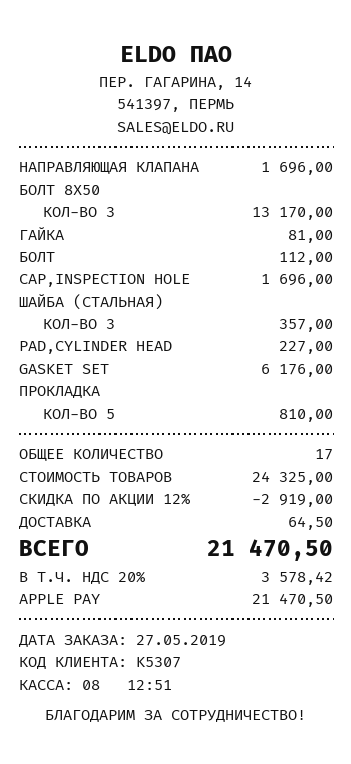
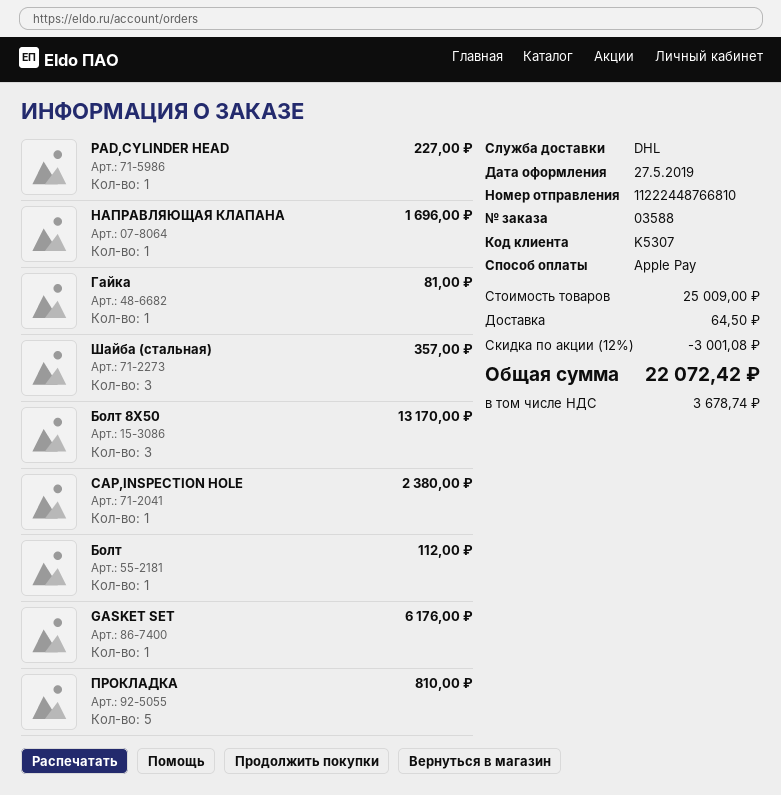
CAP,INSPECTION HOLE: 1 for 1696.00 -> 1 for 2380.00
subtotal: 24325.00 -> 25009.00
discount: 12% = 2919.00 -> 12% = 3001.08
tax: 3578.42 -> 3678.74
total: 21470.50 -> 22072.42

